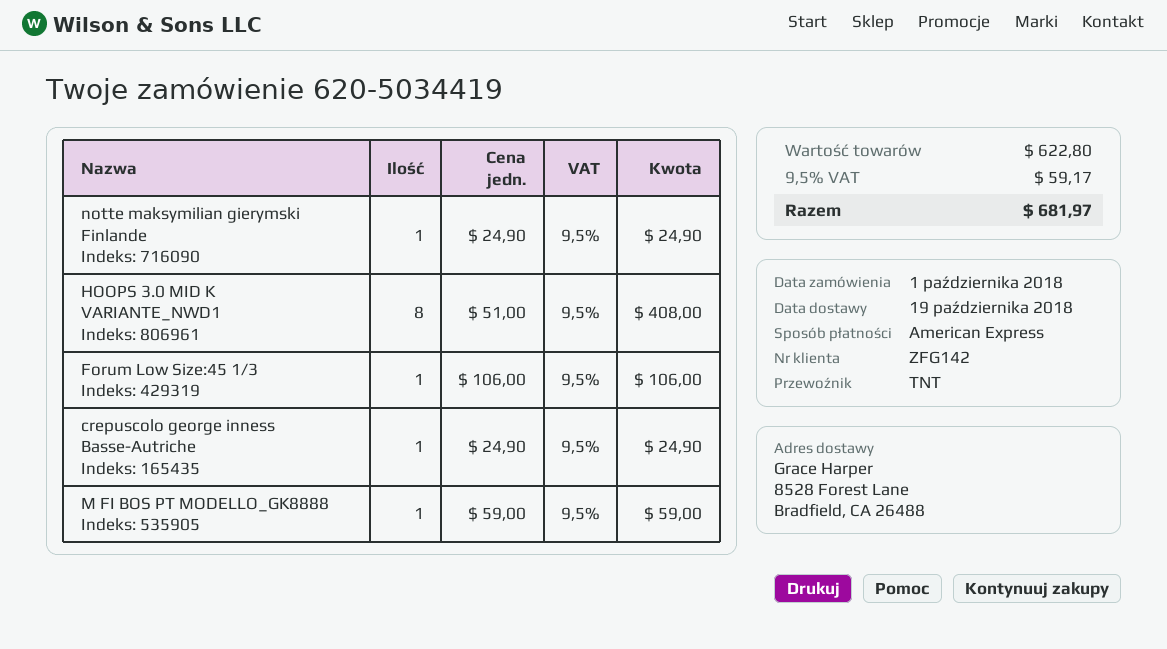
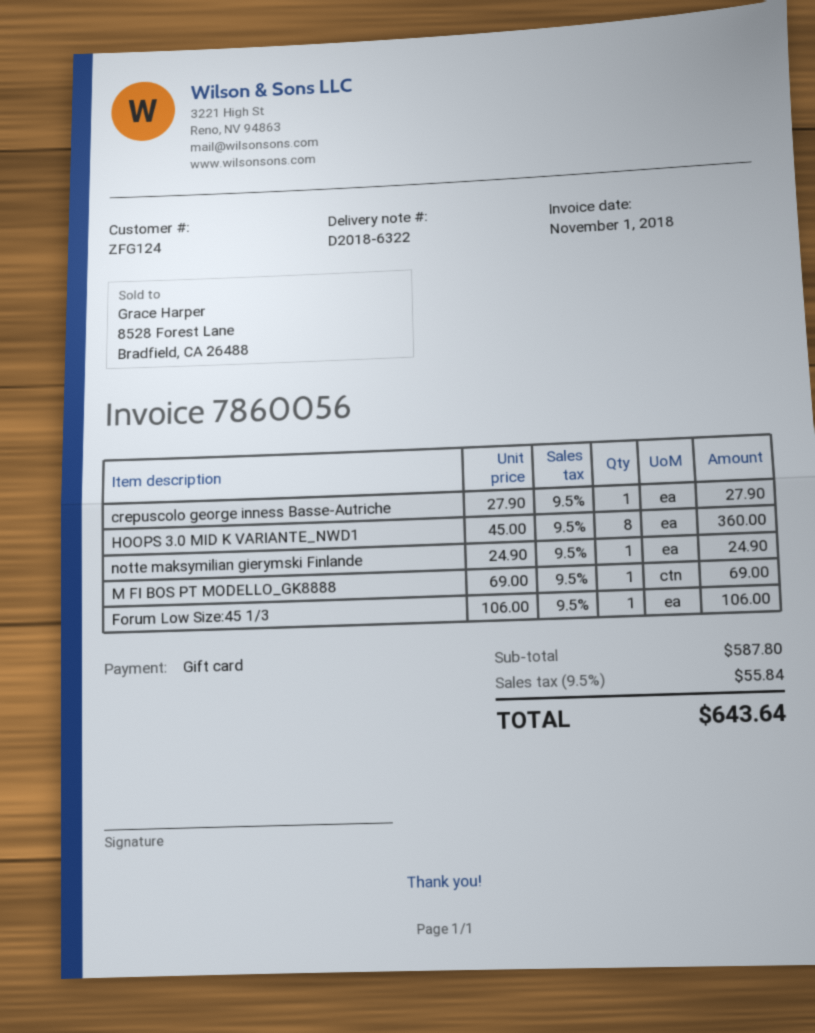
customer number: ZFG142 -> ZFG124
payment method: American Express -> gift card
HOOPS 3.0 MID K VARIANTE_NWD1: 8 x 51.00 = 408.00 -> 8 x 45.00 = 360.00
crepuscolo george inness Basse-Autriche: 1 x 24.90 = 24.90 -> 1 x 27.90 = 27.90
M FI BOS PT MODELLO_GK8888: 1 x 59.00 = 59.00 -> 1 x 69.00 = 69.00
subtotal: 622.80 -> 587.80
tax: 9.5% = 59.17 -> 9.5% = 55.84
total: 681.97 -> 643.64

